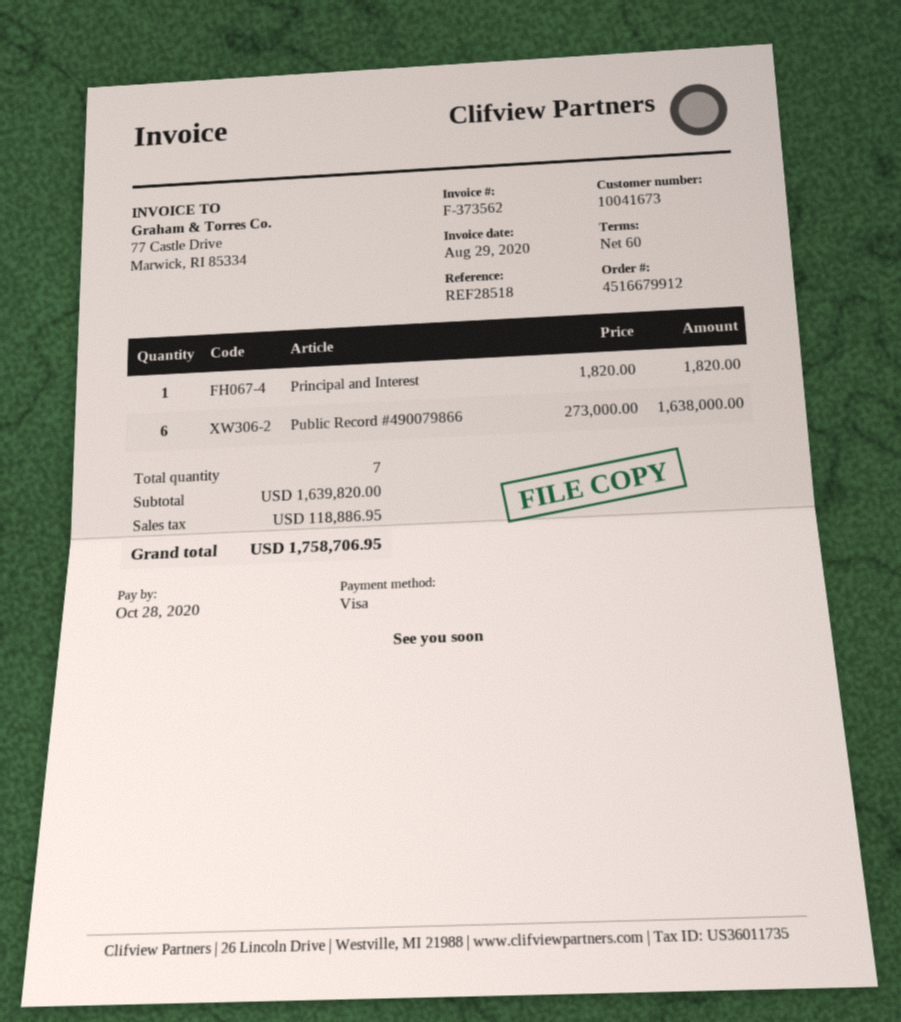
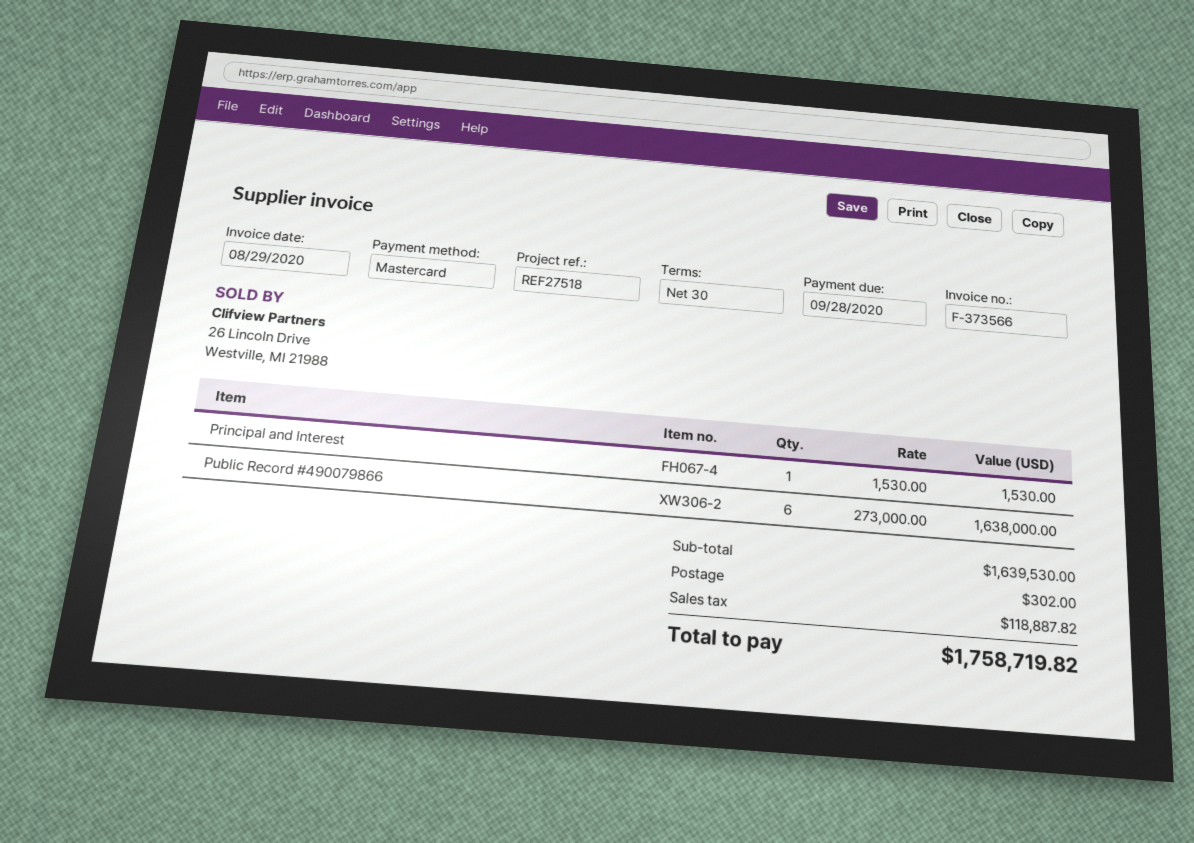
invoice number: F-373562 -> F-373566
payment terms: 60 days -> 30 days
due date: 2020-10-28 -> 2020-09-28
reference: REF28518 -> REF27518
payment method: Visa -> Mastercard
Principal and Interest: 1 x 1820.00 = 1820.00 -> 1 x 1530.00 = 1530.00
subtotal: 1639820.00 -> 1639530.00
shipping: none -> 302.00
tax: 118886.95 -> 118887.82
total: 1758706.95 -> 1758719.82

